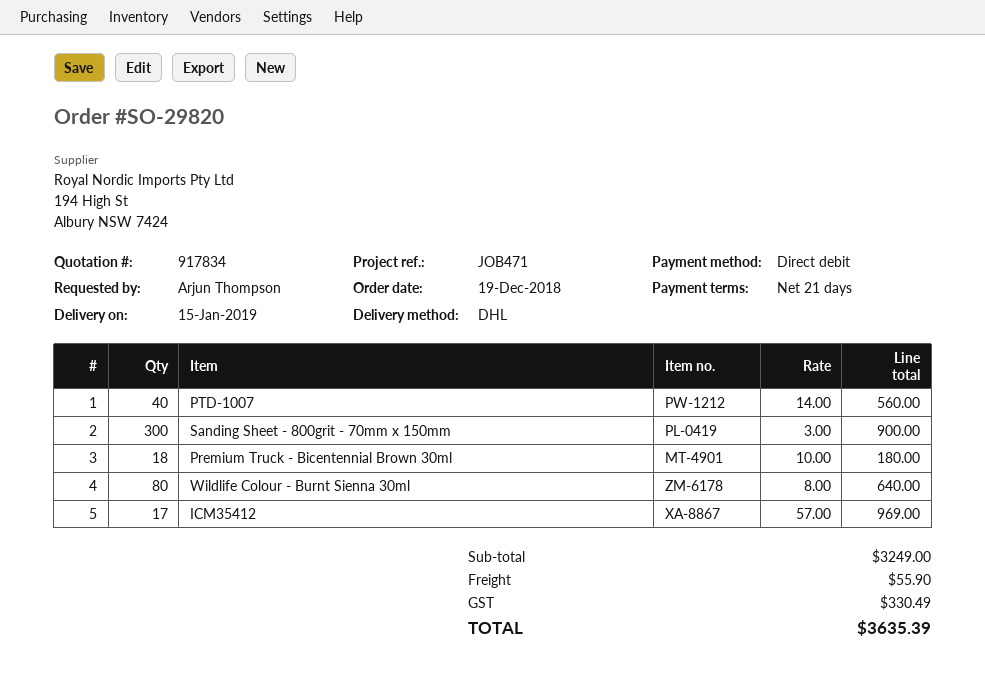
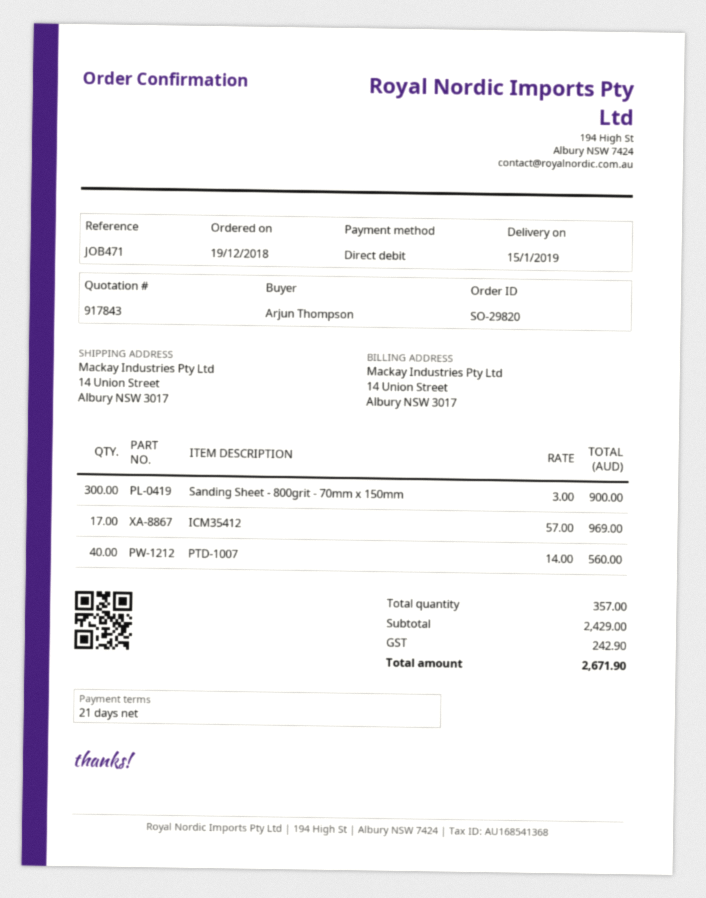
quote number: 917834 -> 917843
Premium Truck - Bicentennial Brown 30ml: 18 x 10.00 = 180.00 -> none
Wildlife Colour - Burnt Sienna 30ml: 80 x 8.00 = 640.00 -> none
subtotal: 3249.00 -> 2429.00
shipping: 55.90 -> none
tax: 330.49 -> 242.90
total: 3635.39 -> 2671.90

